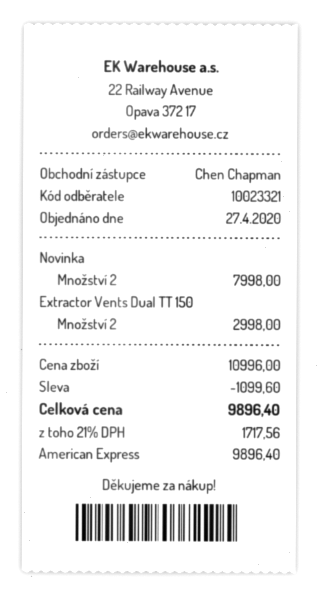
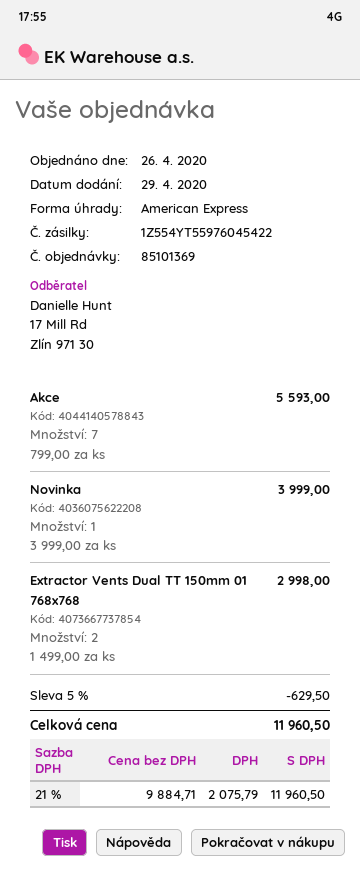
order date: 2020-04-27 -> 2020-04-26
Novinka: 2 for 7998.00 -> 1 for 3999.00
Akce: none -> 7 for 5593.00
discount: 1099.60 -> 629.50
tax: 21% = 1717.56 -> 21% = 2075.79
total: 9896.40 -> 11960.50

